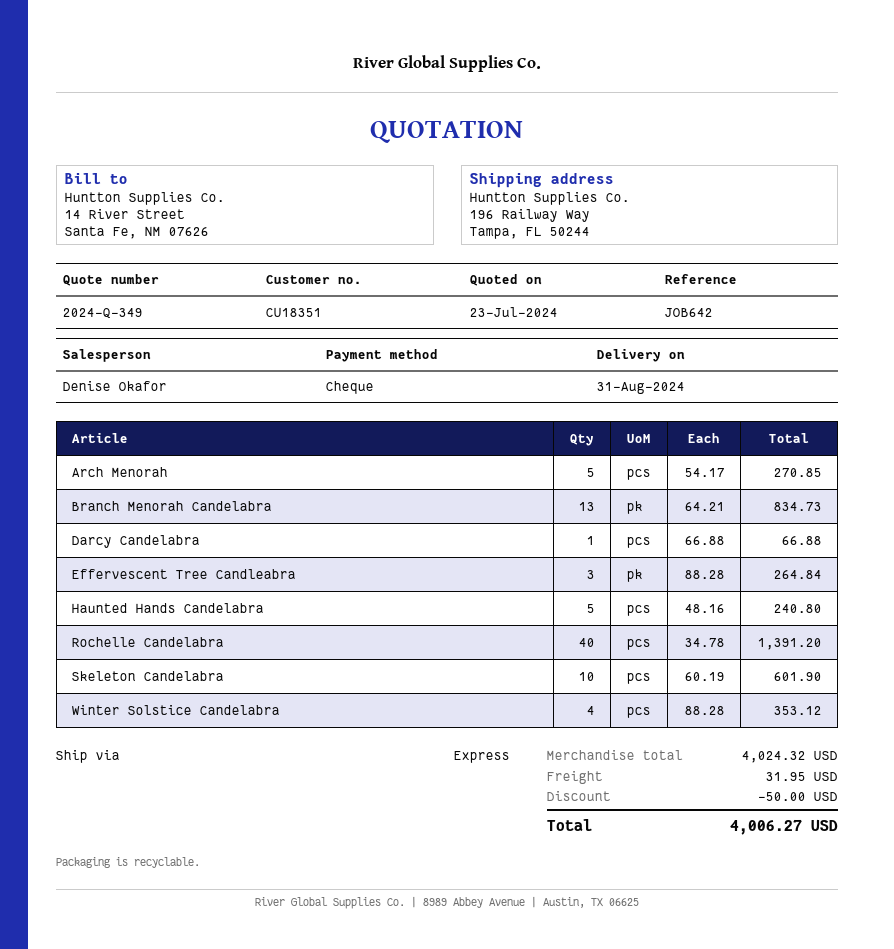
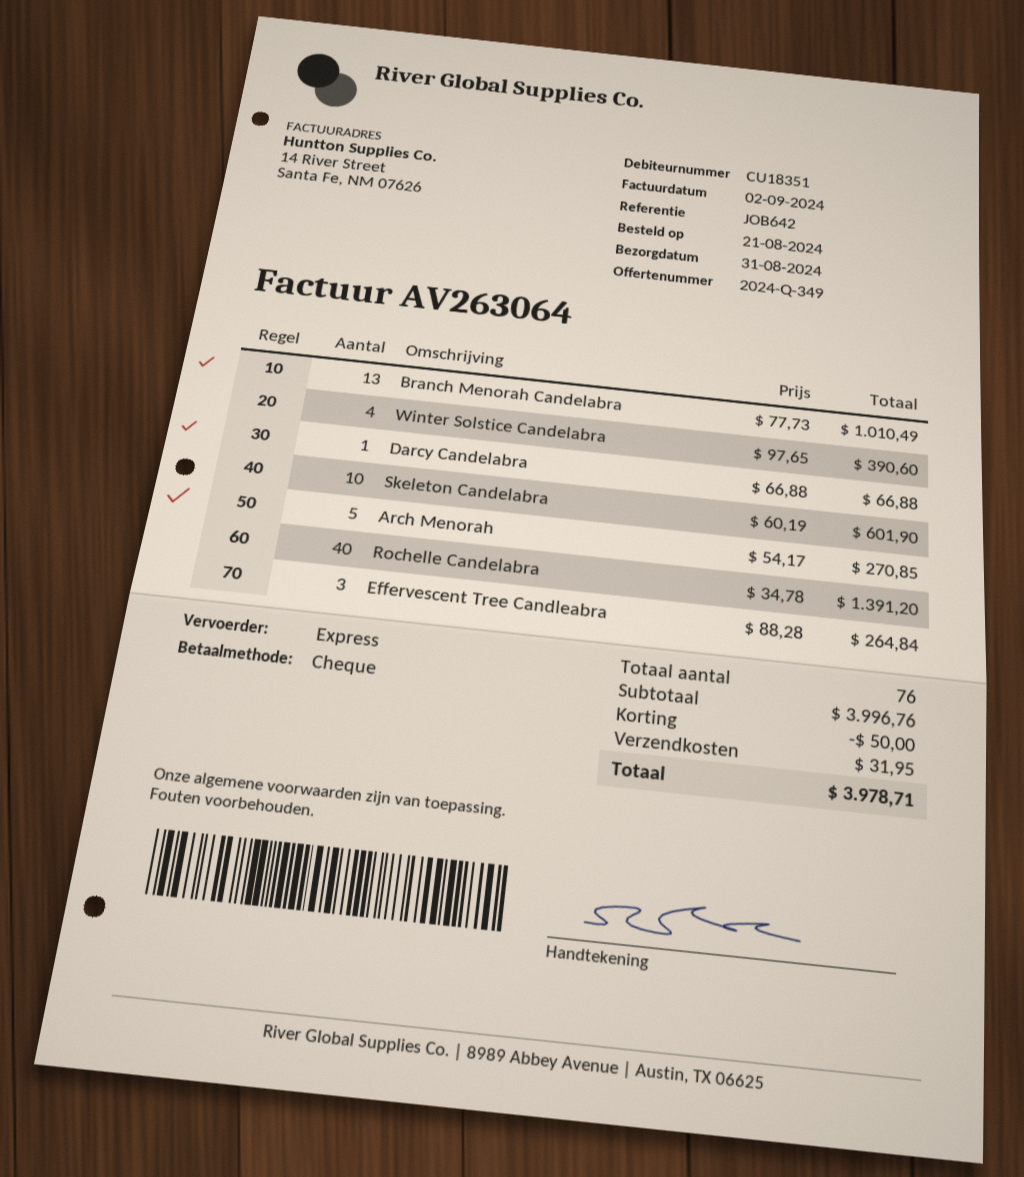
Branch Menorah Candelabra: 13 x 64.21 = 834.73 -> 13 x 77.73 = 1010.49
Haunted Hands Candelabra: 5 x 48.16 = 240.80 -> none
Winter Solstice Candelabra: 4 x 88.28 = 353.12 -> 4 x 97.65 = 390.60
subtotal: 4024.32 -> 3996.76
total: 4006.27 -> 3978.71

